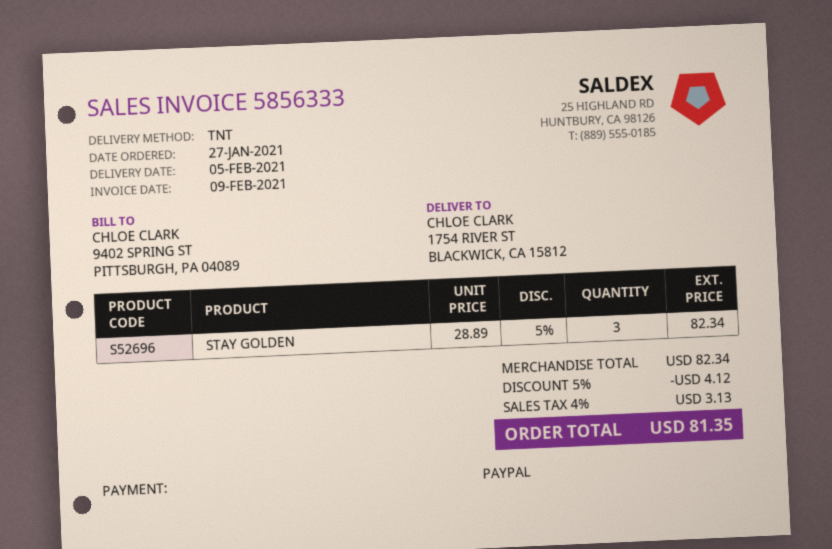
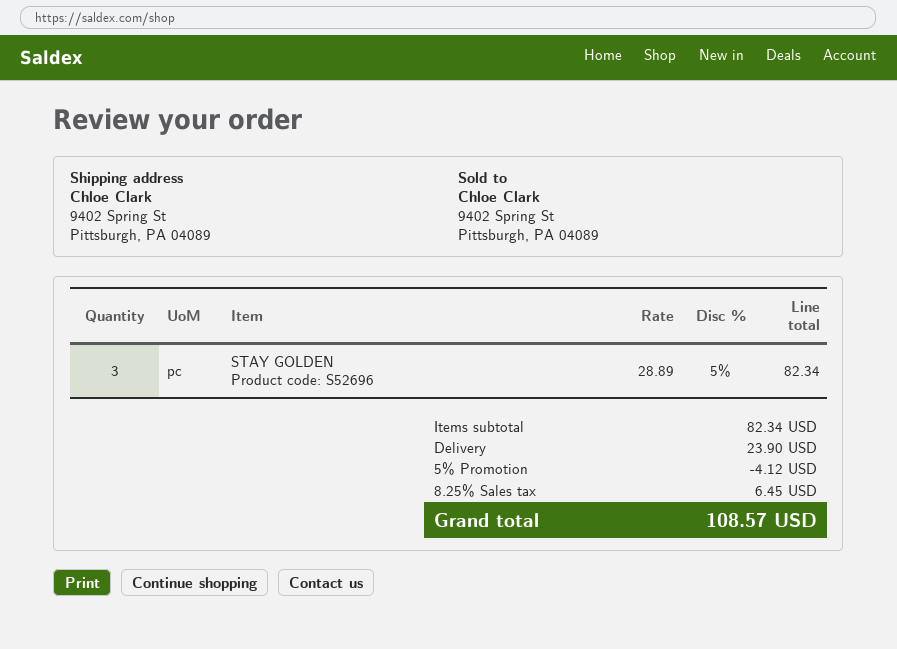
ship to: 1754 RIVER ST, BLACKWICK, CA 15812 -> 9402 Spring St, Pittsburgh, PA 04089
shipping: none -> 23.90
tax: 4% = 3.13 -> 8.25% = 6.45
total: 81.35 -> 108.57

